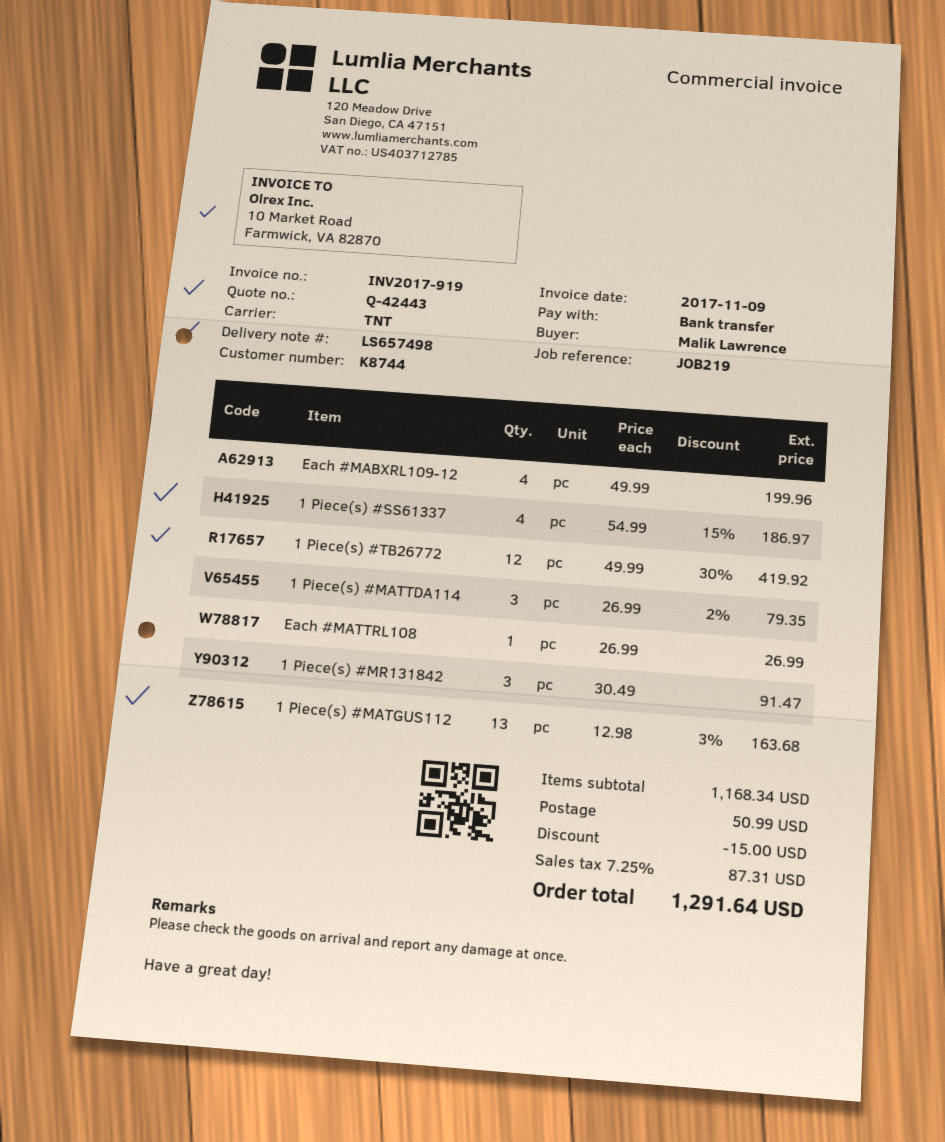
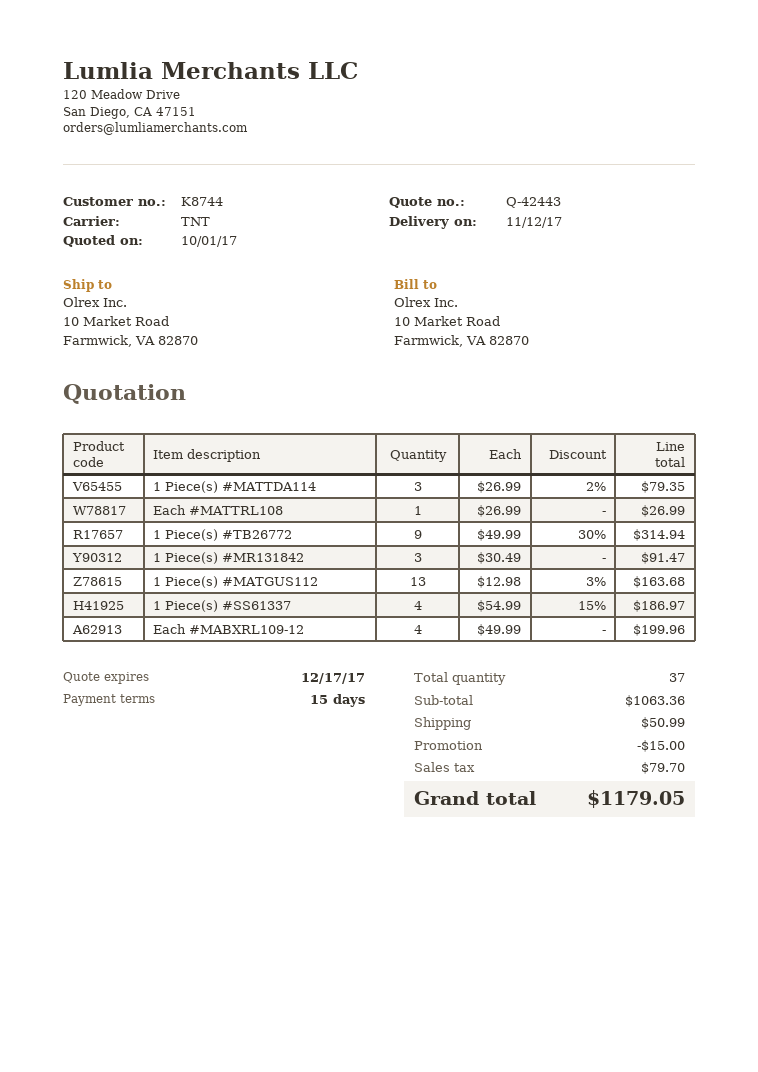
1 Piece(s) #TB26772: 12 x 49.99 - 30% = 419.92 -> 9 x 49.99 - 30% = 314.94
subtotal: 1168.34 -> 1063.36
tax: 87.31 -> 79.70
total: 1291.64 -> 1179.05

